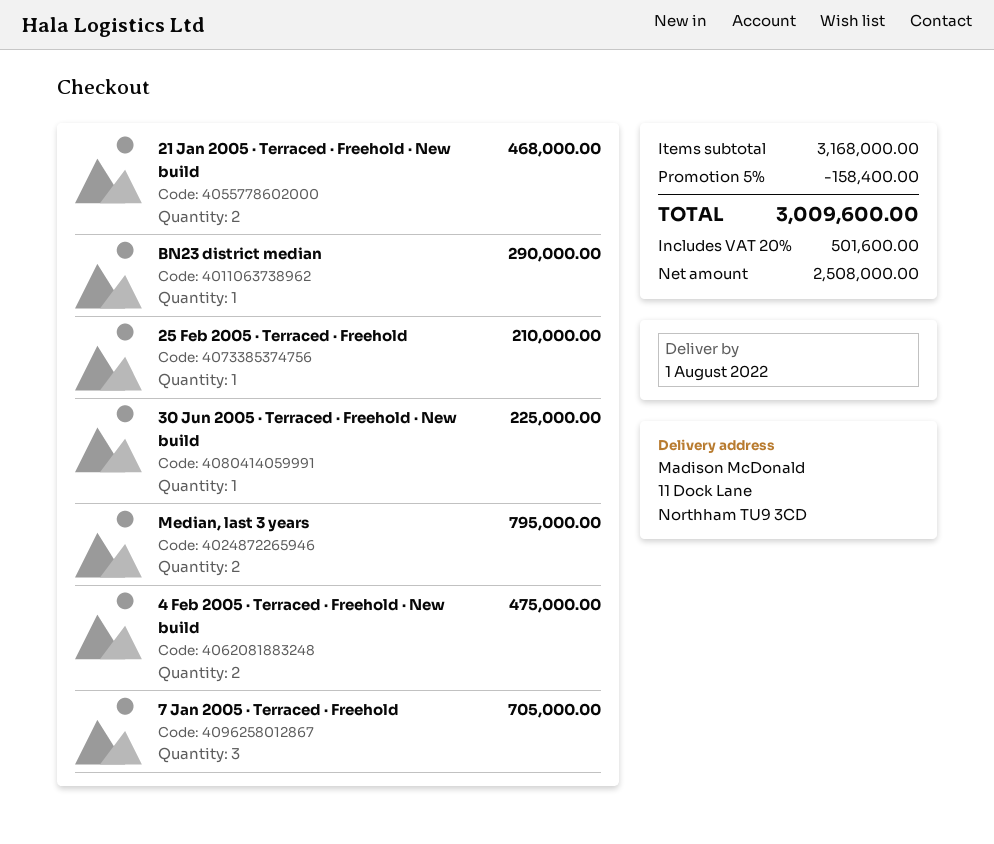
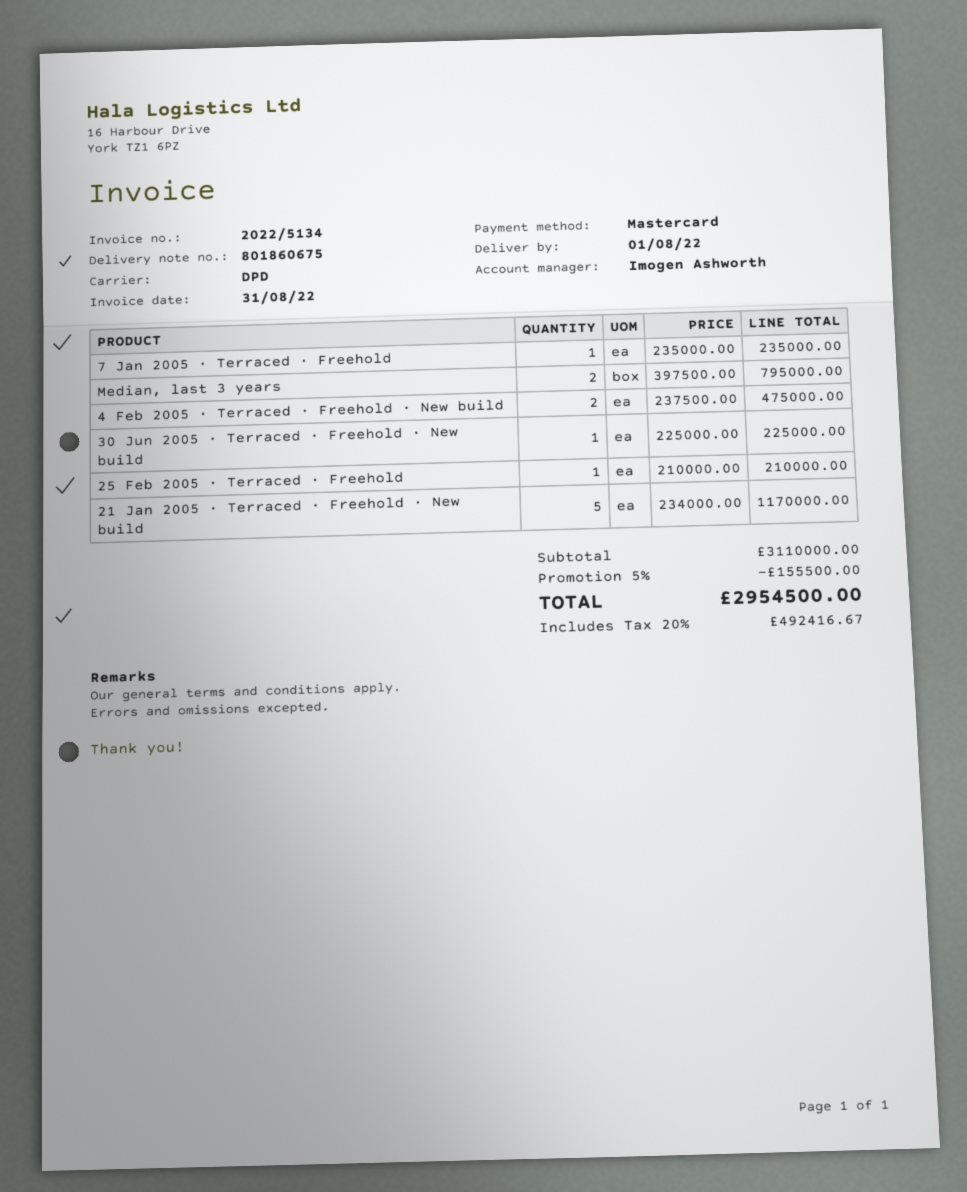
21 Jan 2005 · Terraced · Freehold · New build: 2 for 468000.00 -> 5 for 1170000.00
BN23 district median: 1 for 290000.00 -> none
7 Jan 2005 · Terraced · Freehold: 3 for 705000.00 -> 1 for 235000.00
subtotal: 3168000.00 -> 3110000.00
discount: 5% = 158400.00 -> 5% = 155500.00
tax: 20% = 501600.00 -> 20% = 492416.67
total: 3009600.00 -> 2954500.00

